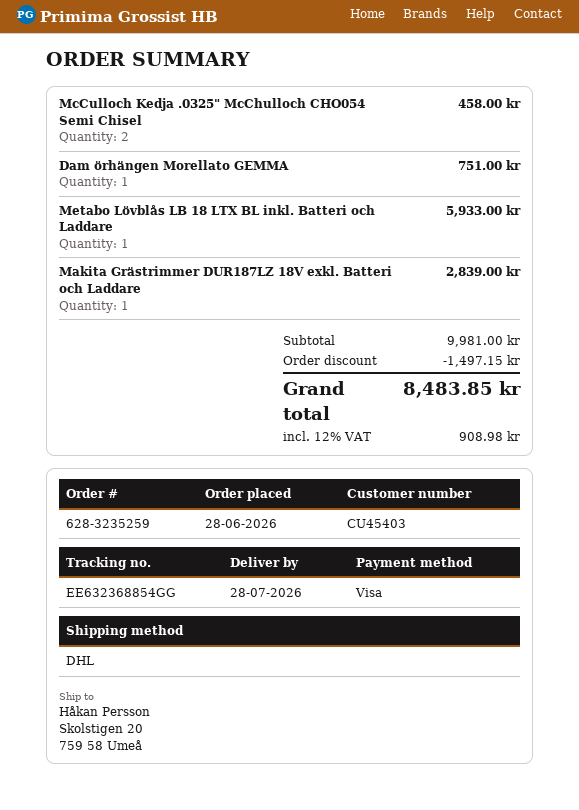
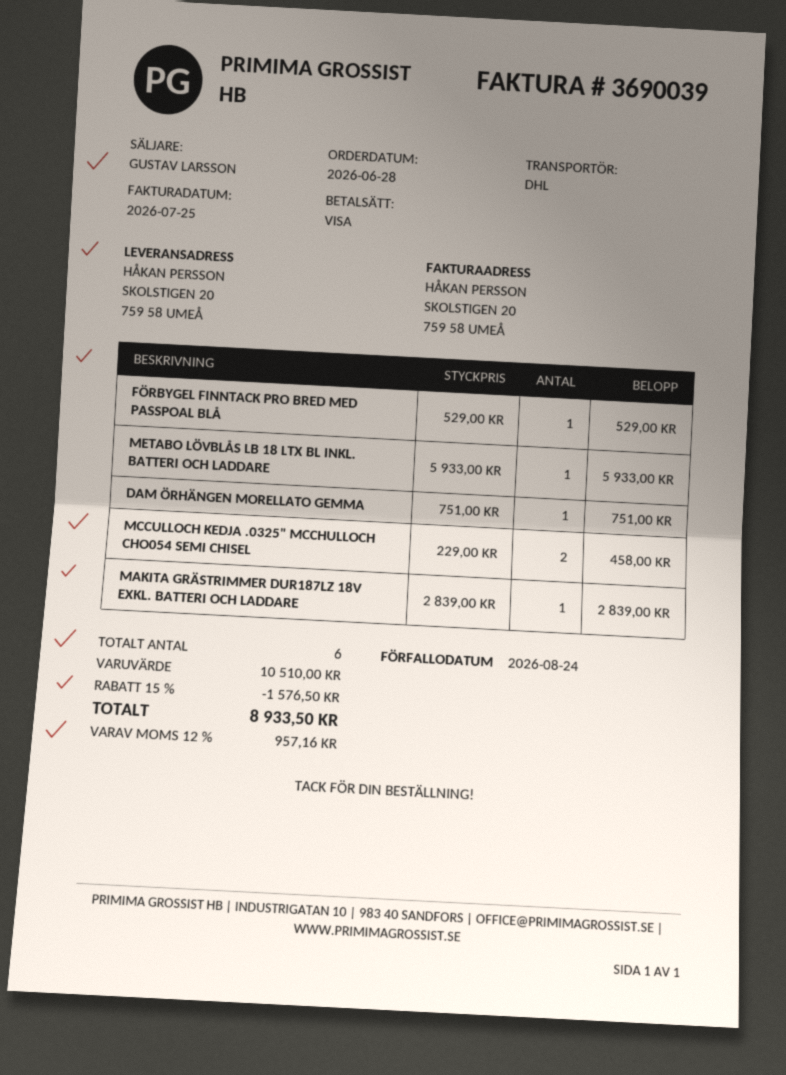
FÖRBYGEL FINNTACK PRO BRED MED PASSPOAL BLÅ: none -> 1 for 529.00
subtotal: 9981.00 -> 10510.00
discount: 1497.15 -> 1576.50
tax: 12% = 908.98 -> 12% = 957.16
total: 8483.85 -> 8933.50

